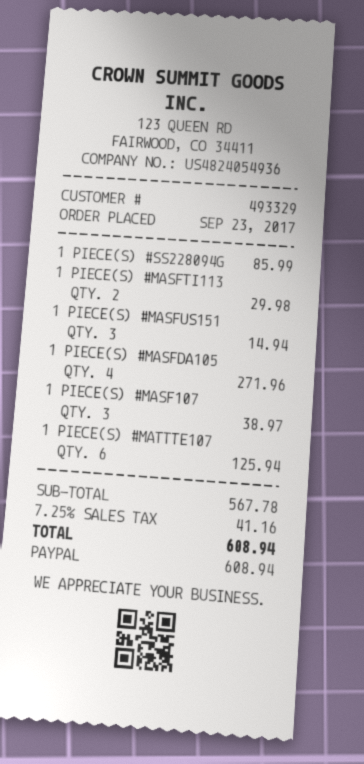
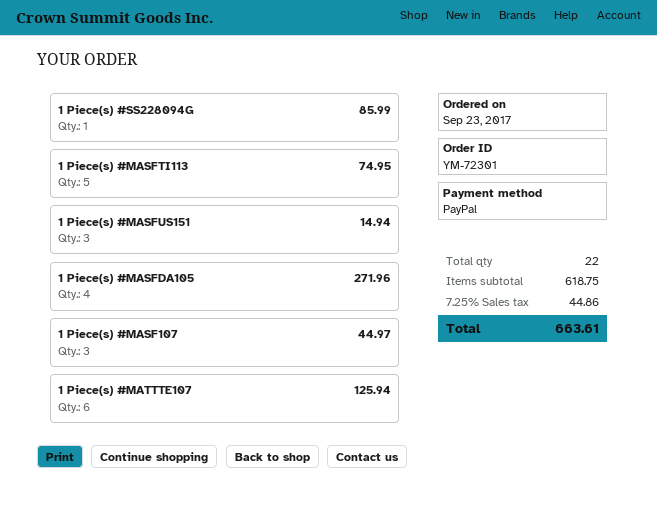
1 PIECE(S) #MASFTI113: 2 for 29.98 -> 5 for 74.95
1 PIECE(S) #MASF107: 3 for 38.97 -> 3 for 44.97
subtotal: 567.78 -> 618.75
tax: 7.25% = 41.16 -> 7.25% = 44.86
total: 608.94 -> 663.61

